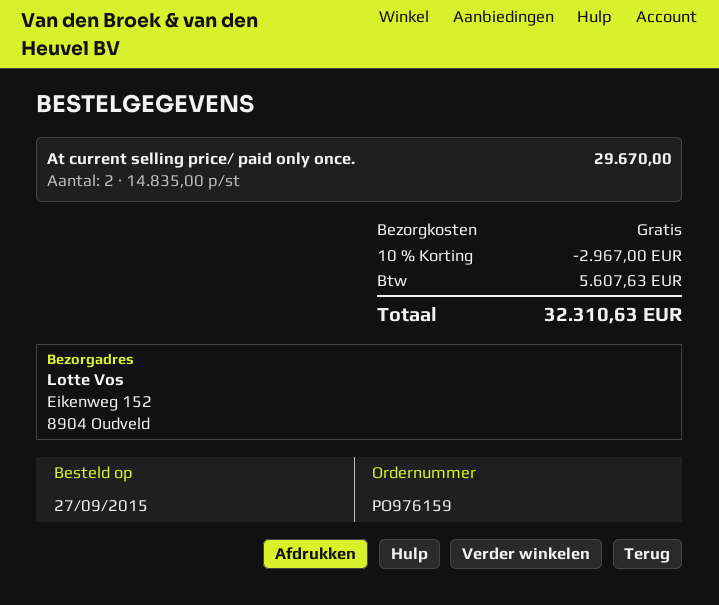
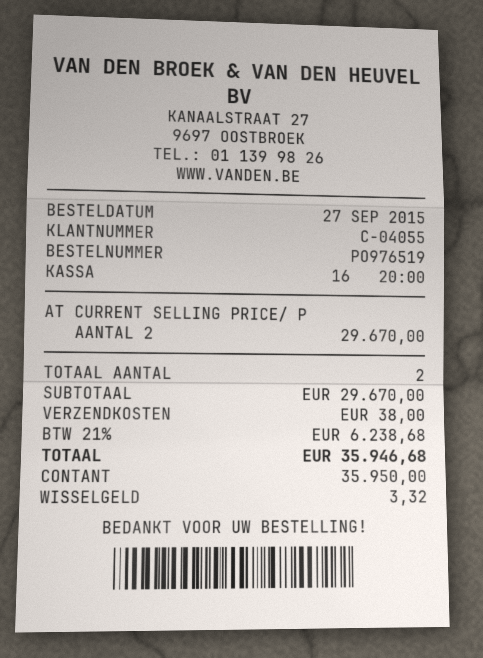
order number: PO976159 -> PO976519
discount: 10% = 2967.00 -> none
shipping: 0.00 -> 38.00
tax: 5607.63 -> 6238.68
total: 32310.63 -> 35946.68

